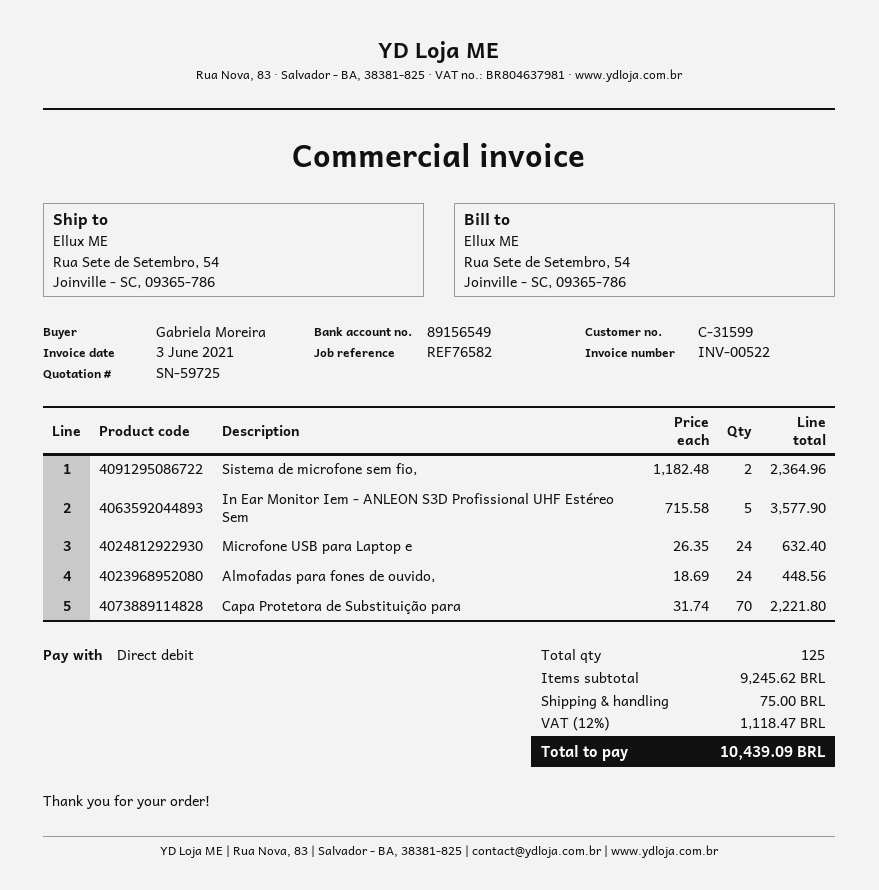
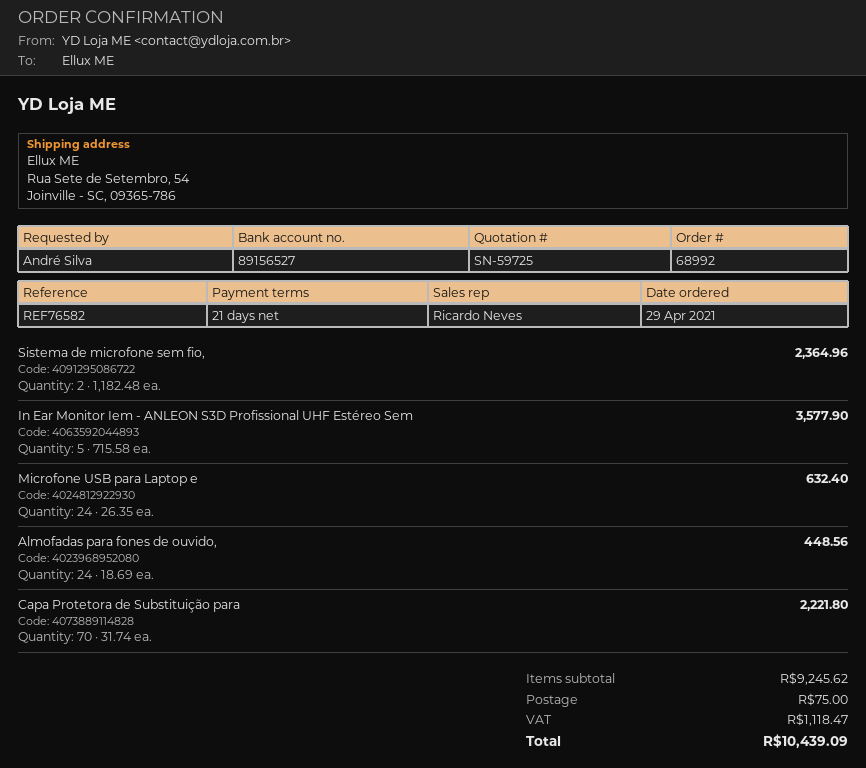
ordered by: Gabriela Moreira -> André Silva
bank account: 89156549 -> 89156527

